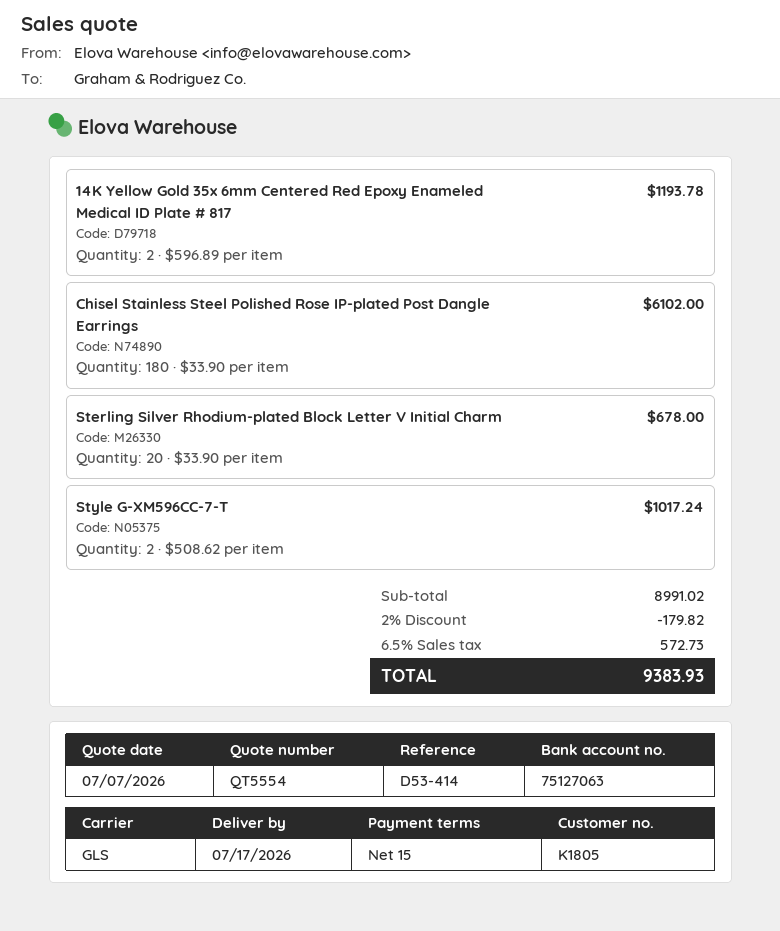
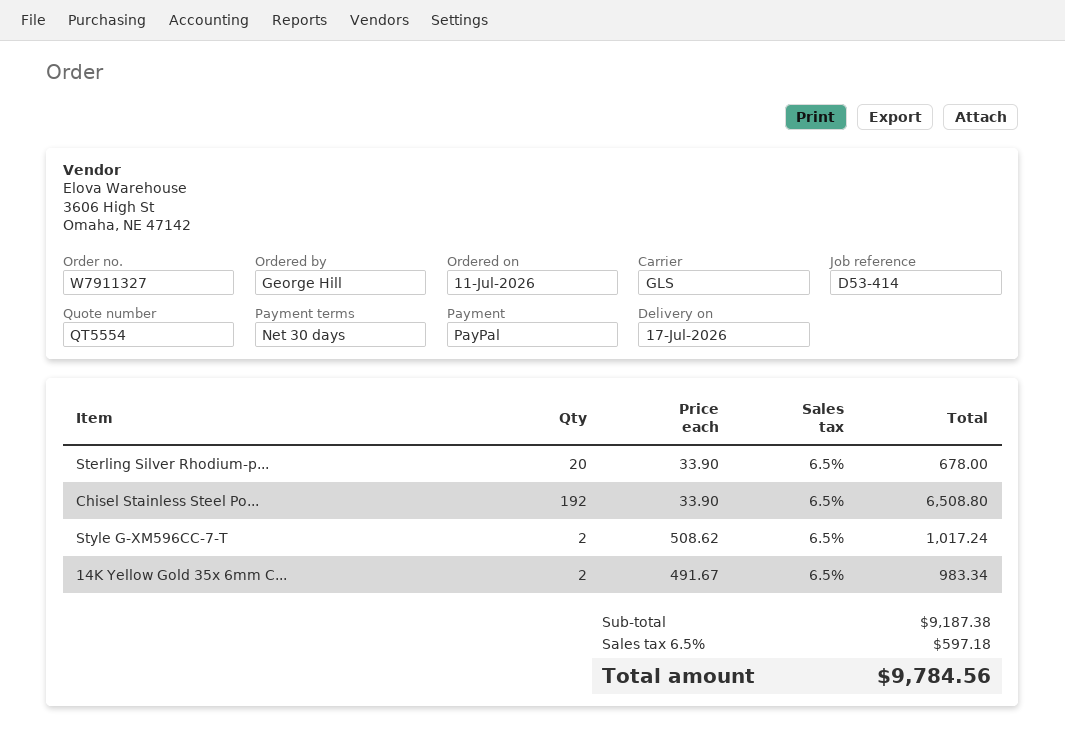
payment terms: 15 days -> 30 days
14K Yellow Gold 35x 6mm Centered Red Epoxy Enameled Medical ID Plate # 817: 2 x 596.89 = 1193.78 -> 2 x 491.67 = 983.34
Chisel Stainless Steel Polished Rose IP-plated Post Dangle Earrings: 180 x 33.90 = 6102.00 -> 192 x 33.90 = 6508.80
subtotal: 8991.02 -> 9187.38
discount: 2% = 179.82 -> none
tax: 6.5% = 572.73 -> 6.5% = 597.18
total: 9383.93 -> 9784.56

